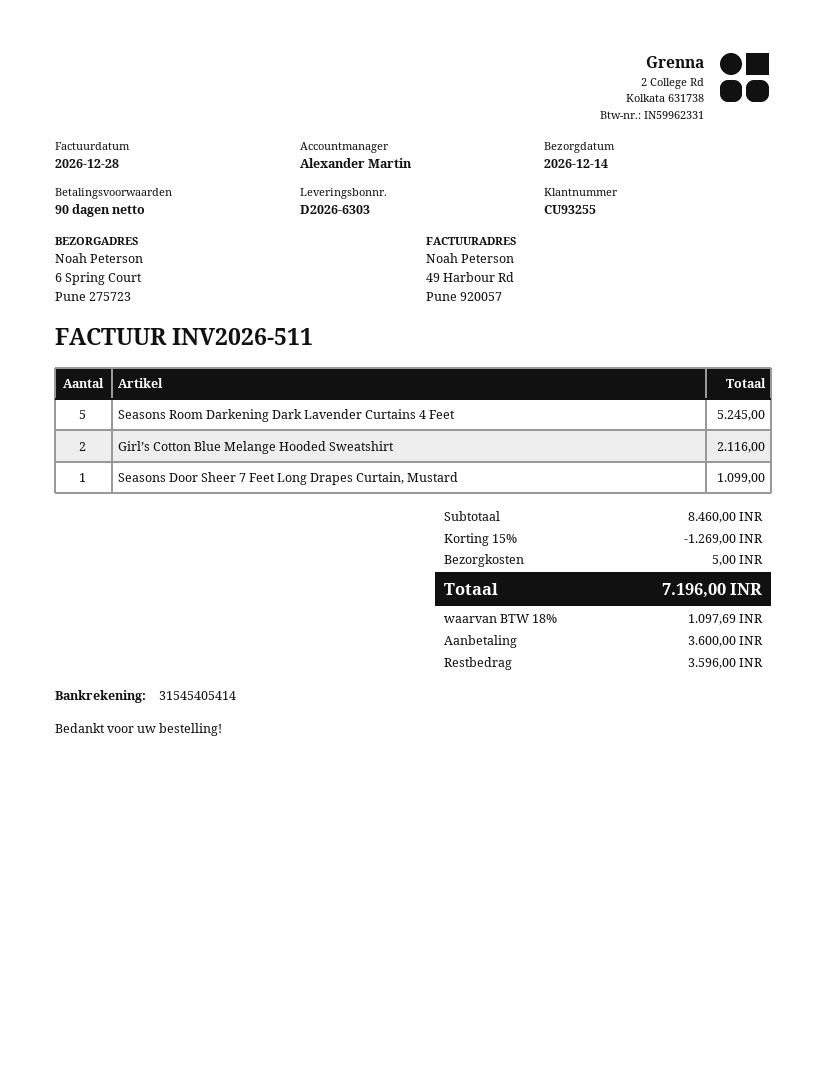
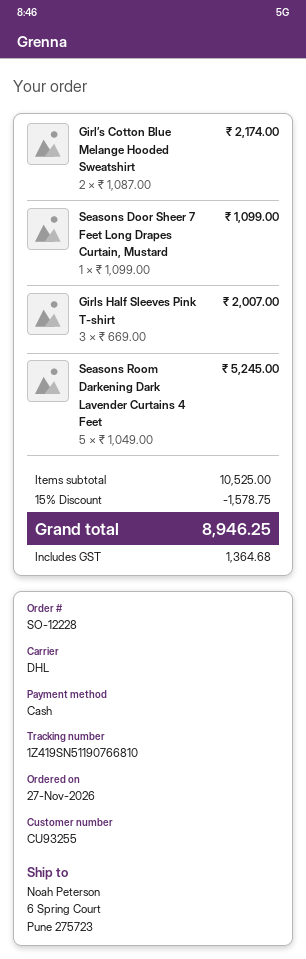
Girl’s Cotton Blue Melange Hooded Sweatshirt: 2 for 2116.00 -> 2 for 2174.00
Girls Half Sleeves Pink T-shirt: none -> 3 for 2007.00
subtotal: 8460.00 -> 10525.00
discount: 15% = 1269.00 -> 15% = 1578.75
shipping: 5.00 -> none
tax: 1097.69 -> 1364.68
total: 7196.00 -> 8946.25

